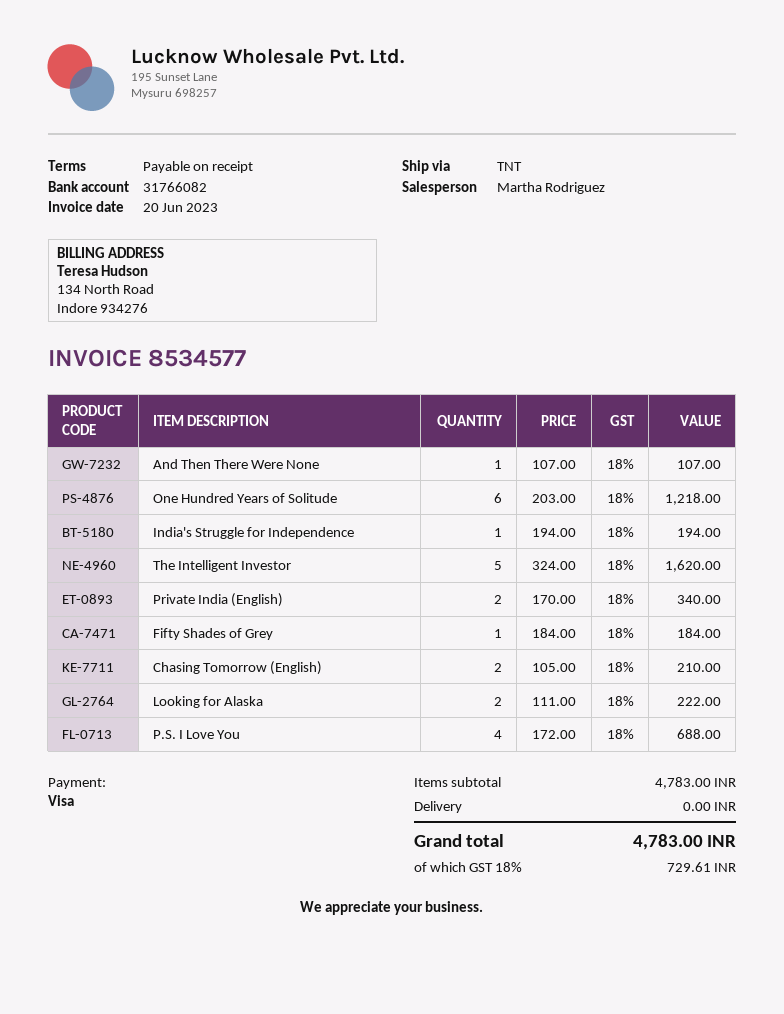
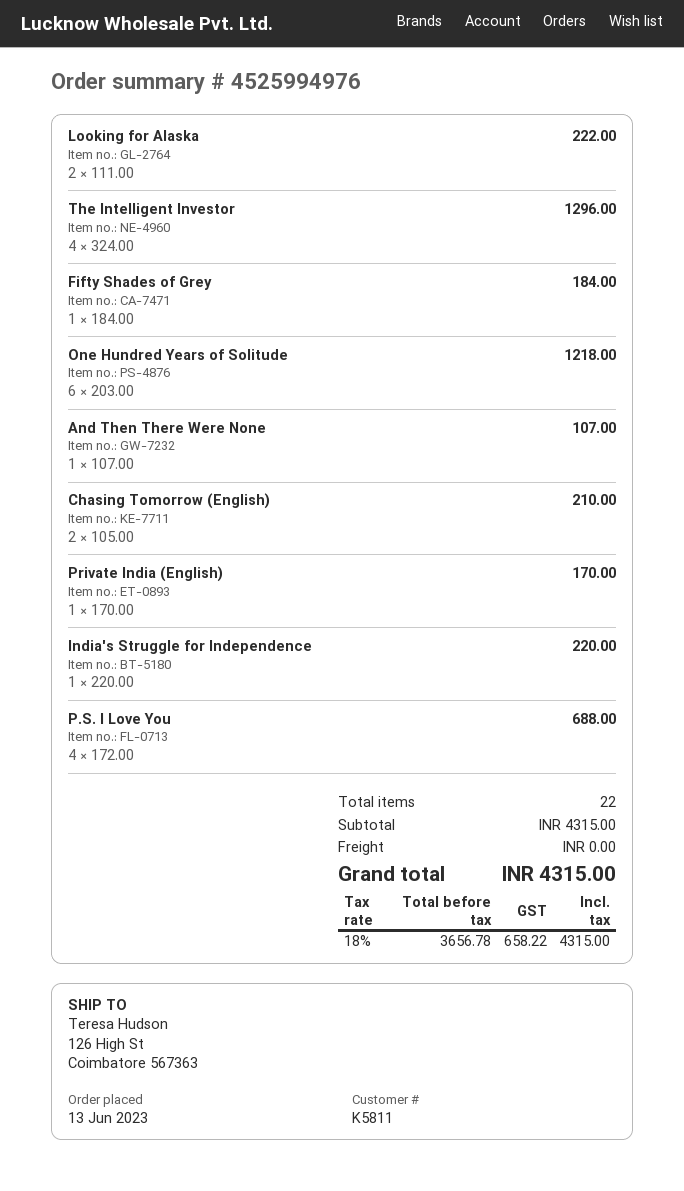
India's Struggle for Independence: 1 x 194.00 = 194.00 -> 1 x 220.00 = 220.00
The Intelligent Investor: 5 x 324.00 = 1620.00 -> 4 x 324.00 = 1296.00
Private India (English): 2 x 170.00 = 340.00 -> 1 x 170.00 = 170.00
subtotal: 4783.00 -> 4315.00
tax: 18% = 729.61 -> 18% = 658.22
total: 4783.00 -> 4315.00

